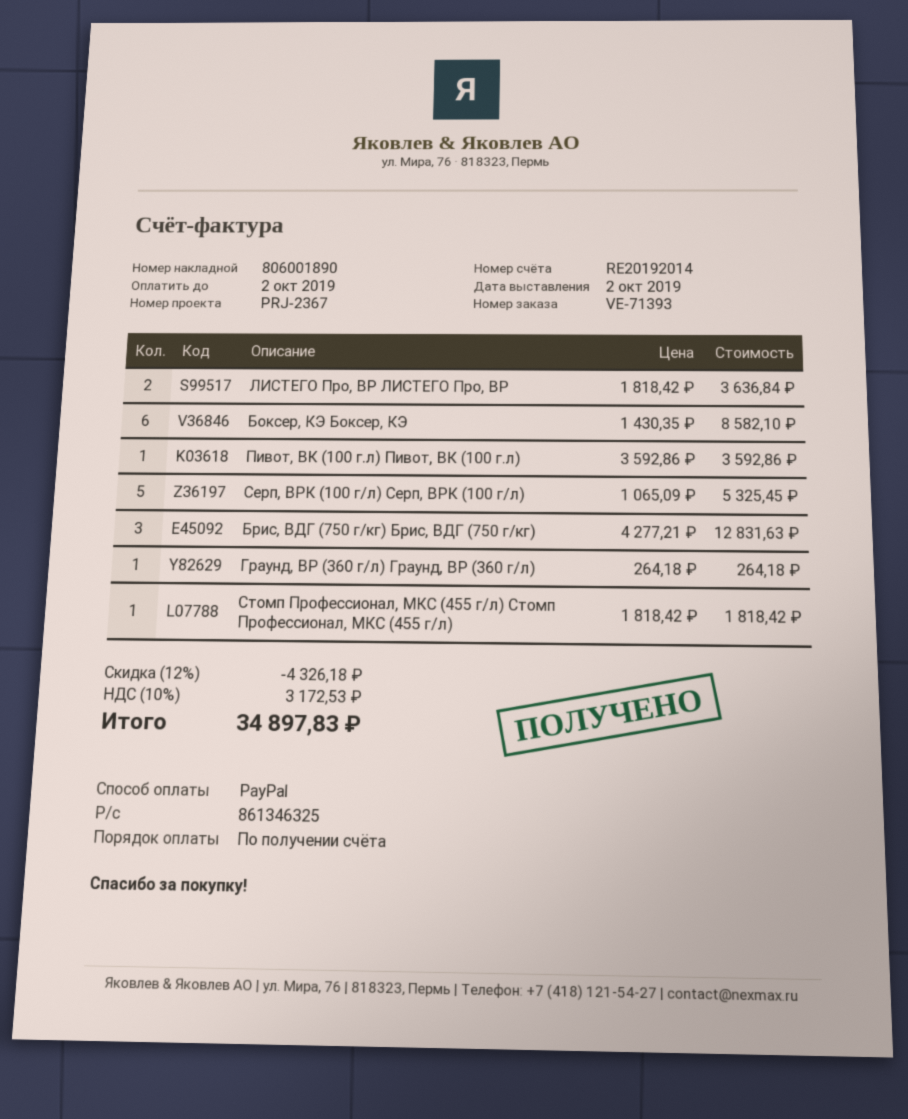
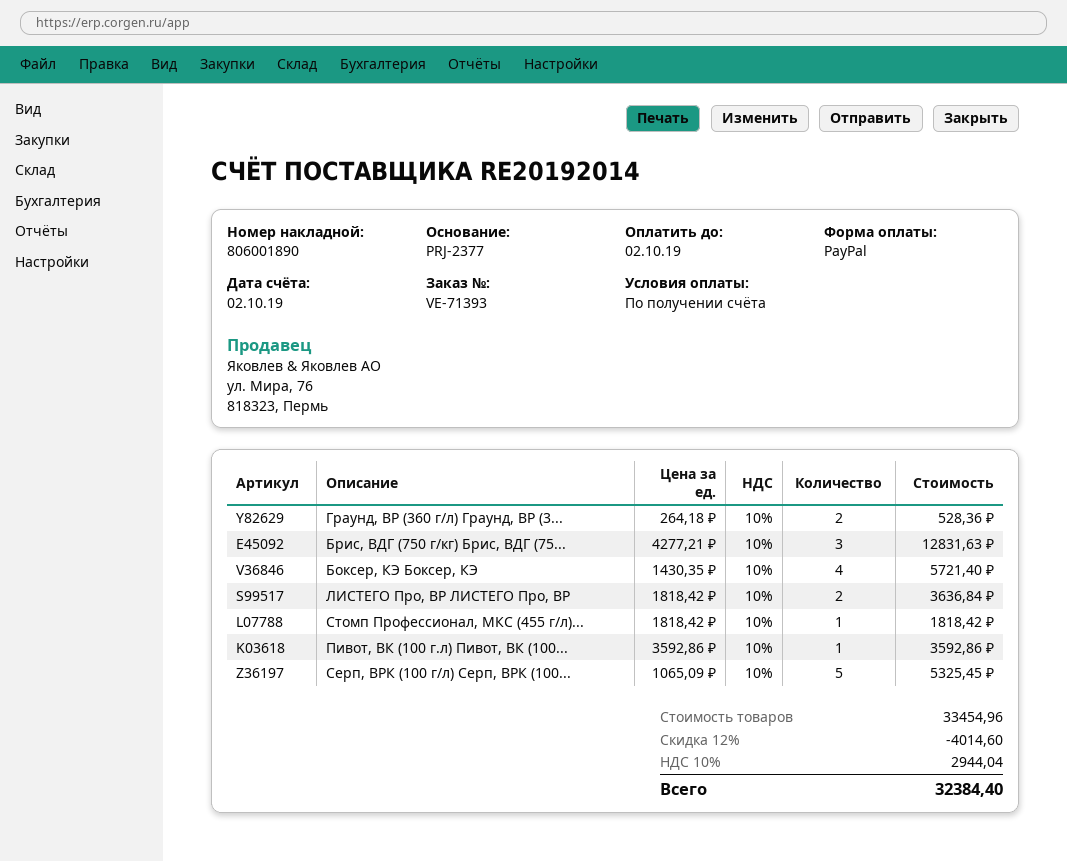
reference: PRJ-2367 -> PRJ-2377
Боксер, КЭ Боксер, КЭ: 6 x 1430.35 = 8582.10 -> 4 x 1430.35 = 5721.40
Граунд, ВР (360 г/л) Граунд, ВР (360 г/л): 1 x 264.18 = 264.18 -> 2 x 264.18 = 528.36
discount: 12% = 4326.18 -> 12% = 4014.60
tax: 10% = 3172.53 -> 10% = 2944.04
total: 34897.83 -> 32384.40

